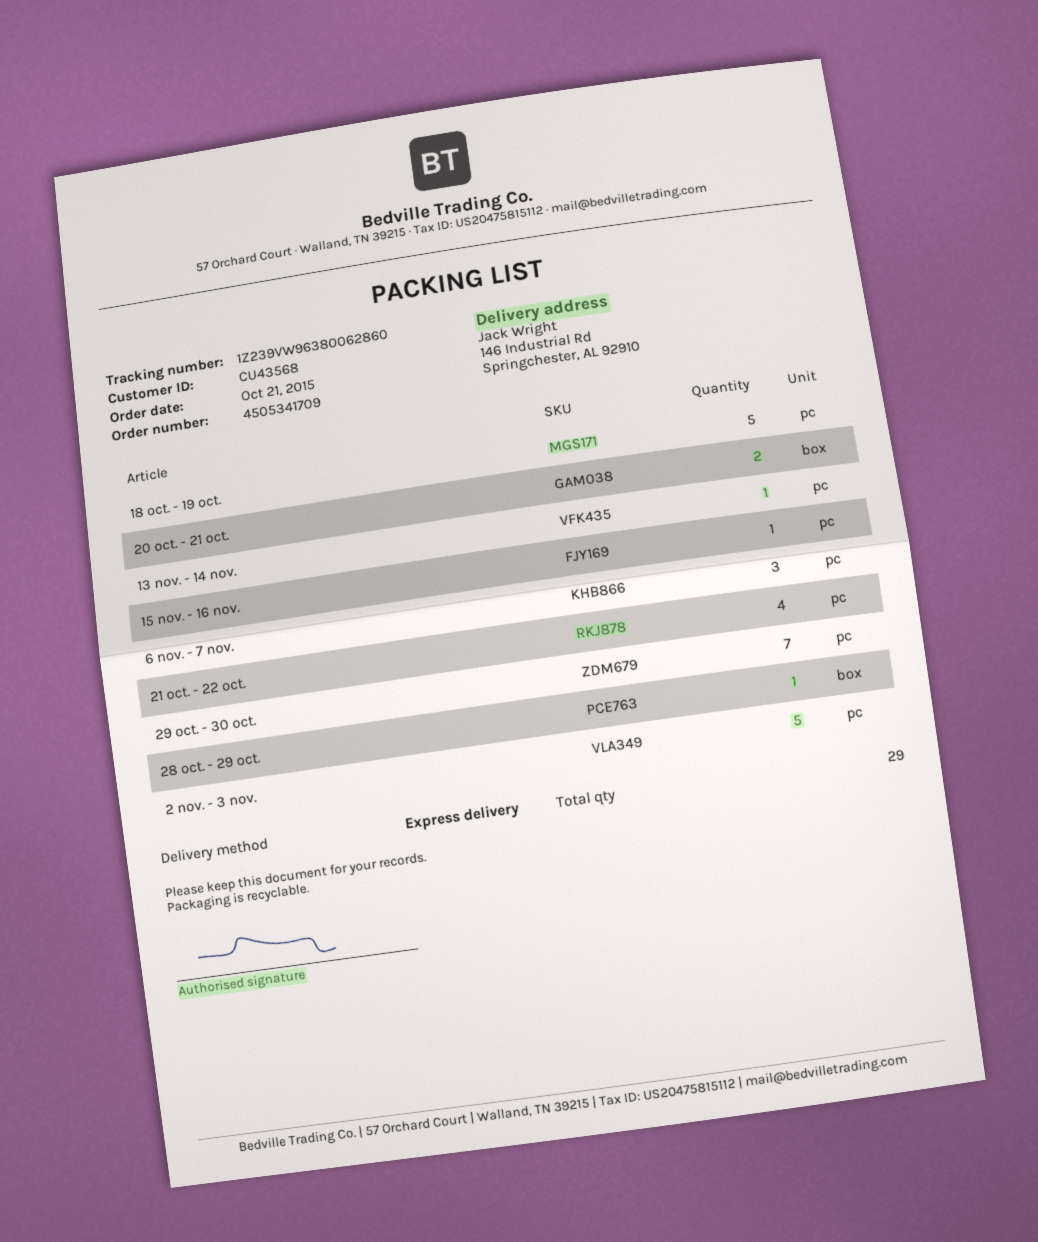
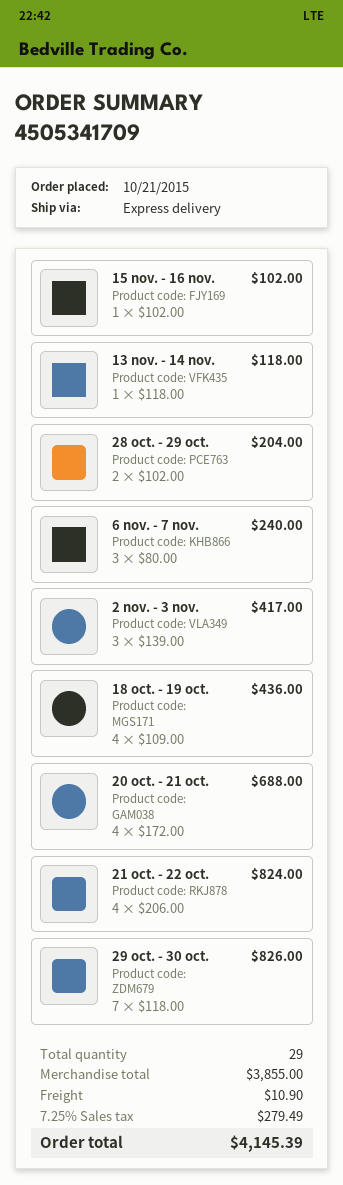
18 oct. - 19 oct.: 5 -> 4
20 oct. - 21 oct.: 2 -> 4
28 oct. - 29 oct.: 1 -> 2
2 nov. - 3 nov.: 5 -> 3

